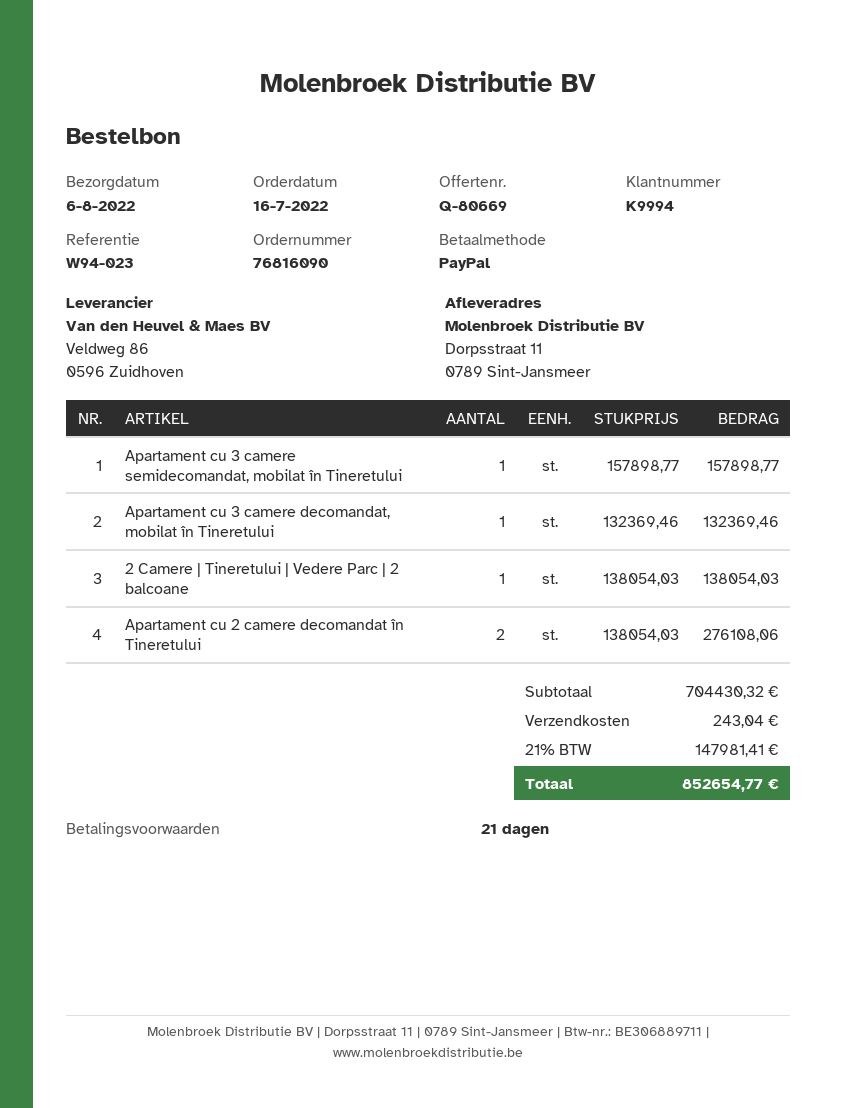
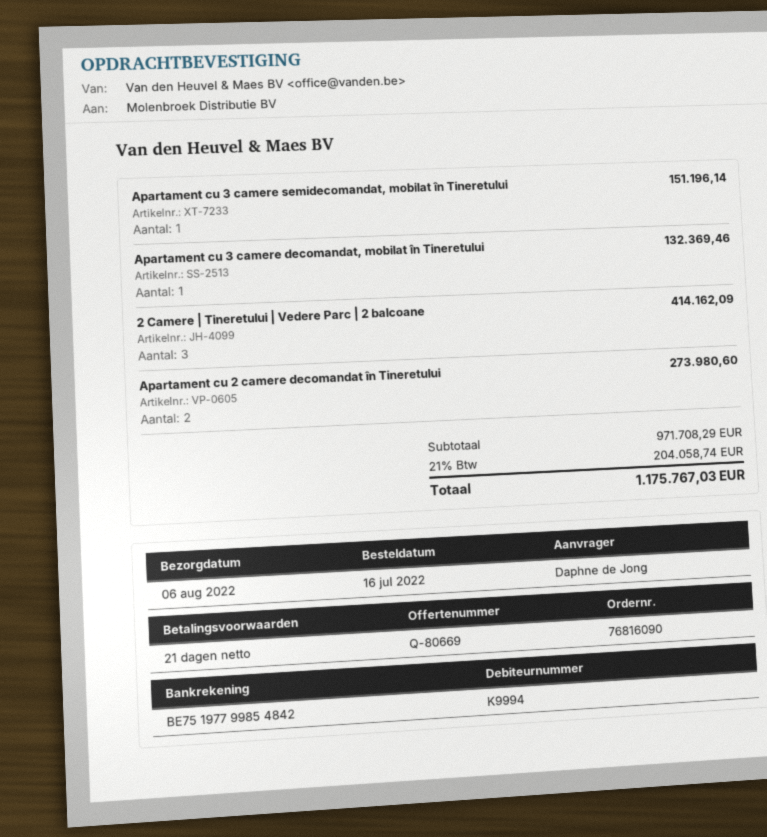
Apartament cu 3 camere semidecomandat, mobilat în Tineretului: 1 for 157898.77 -> 1 for 151196.14
2 Camere | Tineretului | Vedere Parc | 2 balcoane: 1 for 138054.03 -> 3 for 414162.09
Apartament cu 2 camere decomandat în Tineretului: 2 for 276108.06 -> 2 for 273980.60
subtotal: 704430.32 -> 971708.29
shipping: 243.04 -> none
tax: 21% = 147981.41 -> 21% = 204058.74
total: 852654.77 -> 1175767.03

